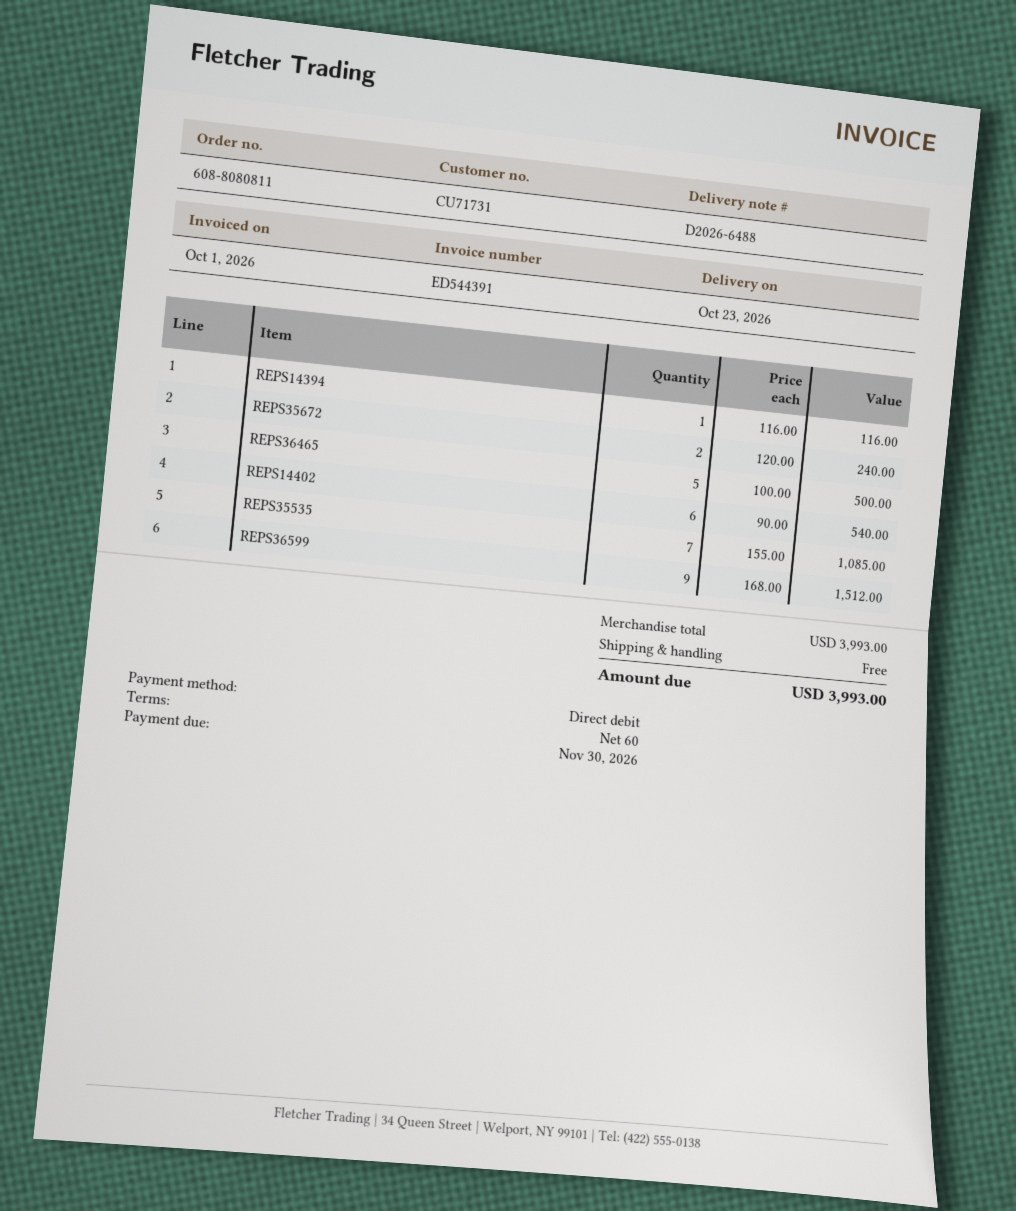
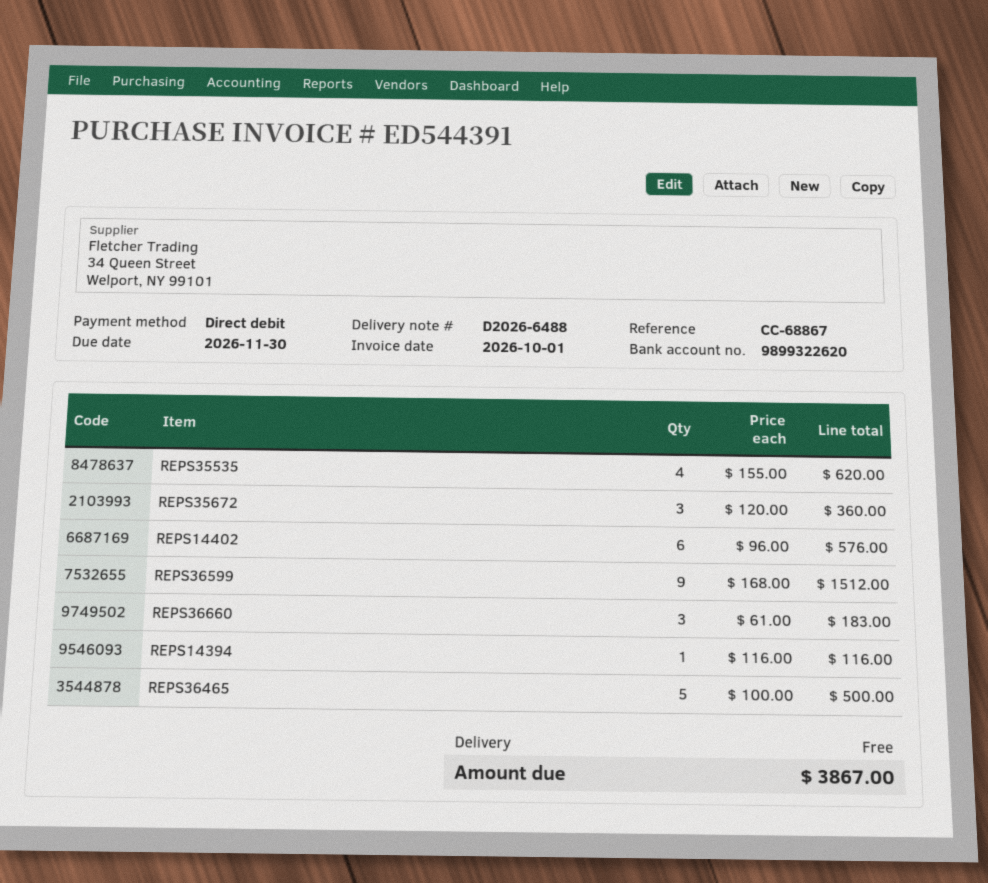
REPS35672: 2 x 120.00 = 240.00 -> 3 x 120.00 = 360.00
REPS14402: 6 x 90.00 = 540.00 -> 6 x 96.00 = 576.00
REPS35535: 7 x 155.00 = 1085.00 -> 4 x 155.00 = 620.00
REPS36660: none -> 3 x 61.00 = 183.00
total: 3993.00 -> 3867.00

